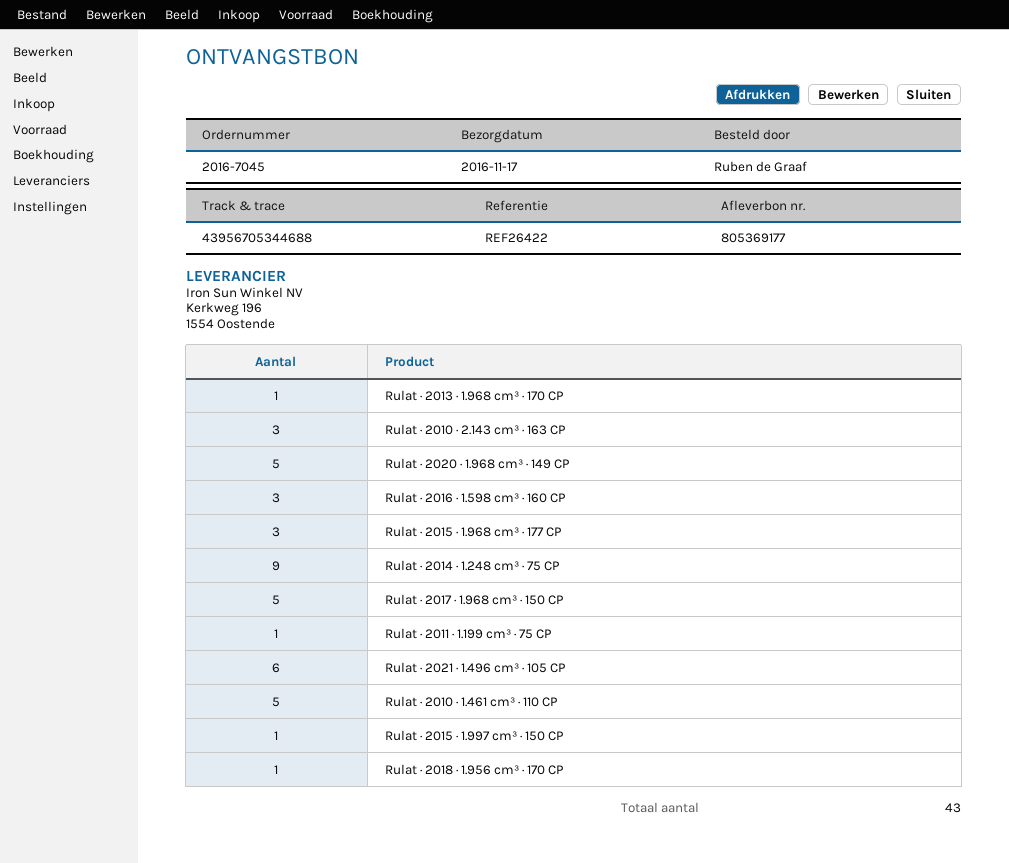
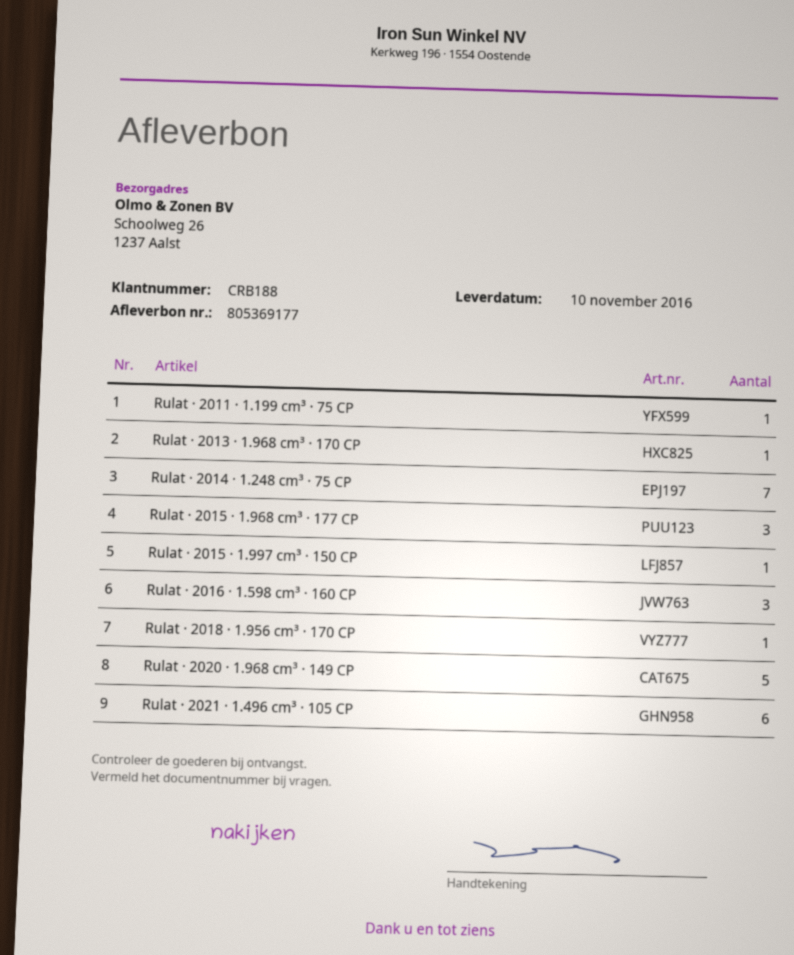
delivery date: 2016-11-17 -> 2016-11-10
Rulat · 2010 · 2.143 cm³ · 163 CP: 3 -> none
Rulat · 2014 · 1.248 cm³ · 75 CP: 9 -> 7
Rulat · 2017 · 1.968 cm³ · 150 CP: 5 -> none
Rulat · 2010 · 1.461 cm³ · 110 CP: 5 -> none

